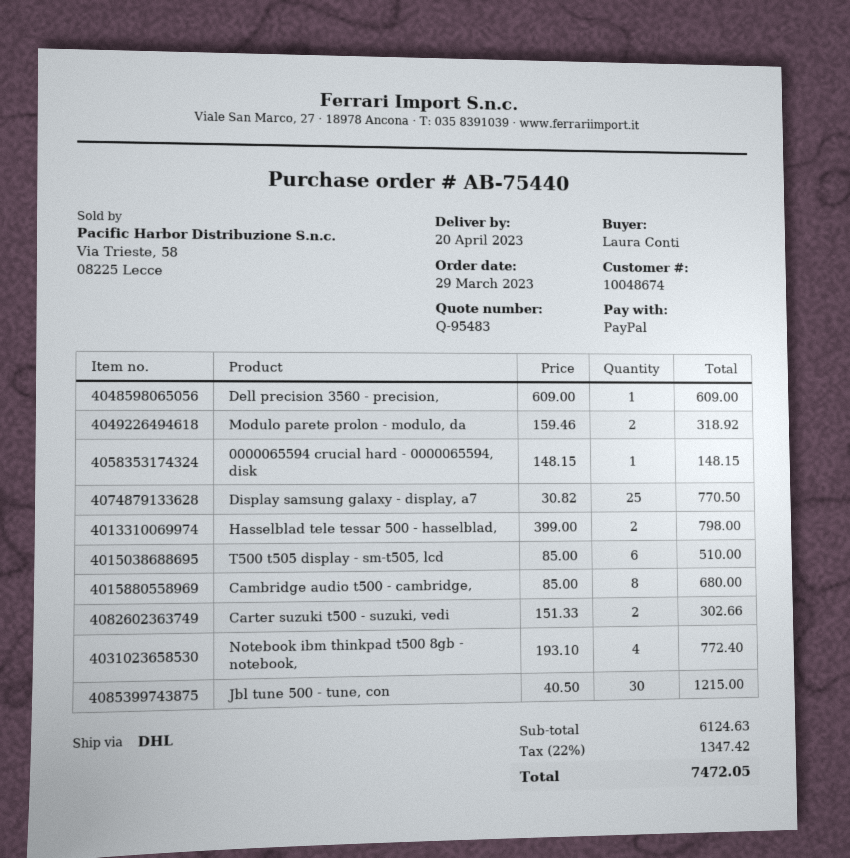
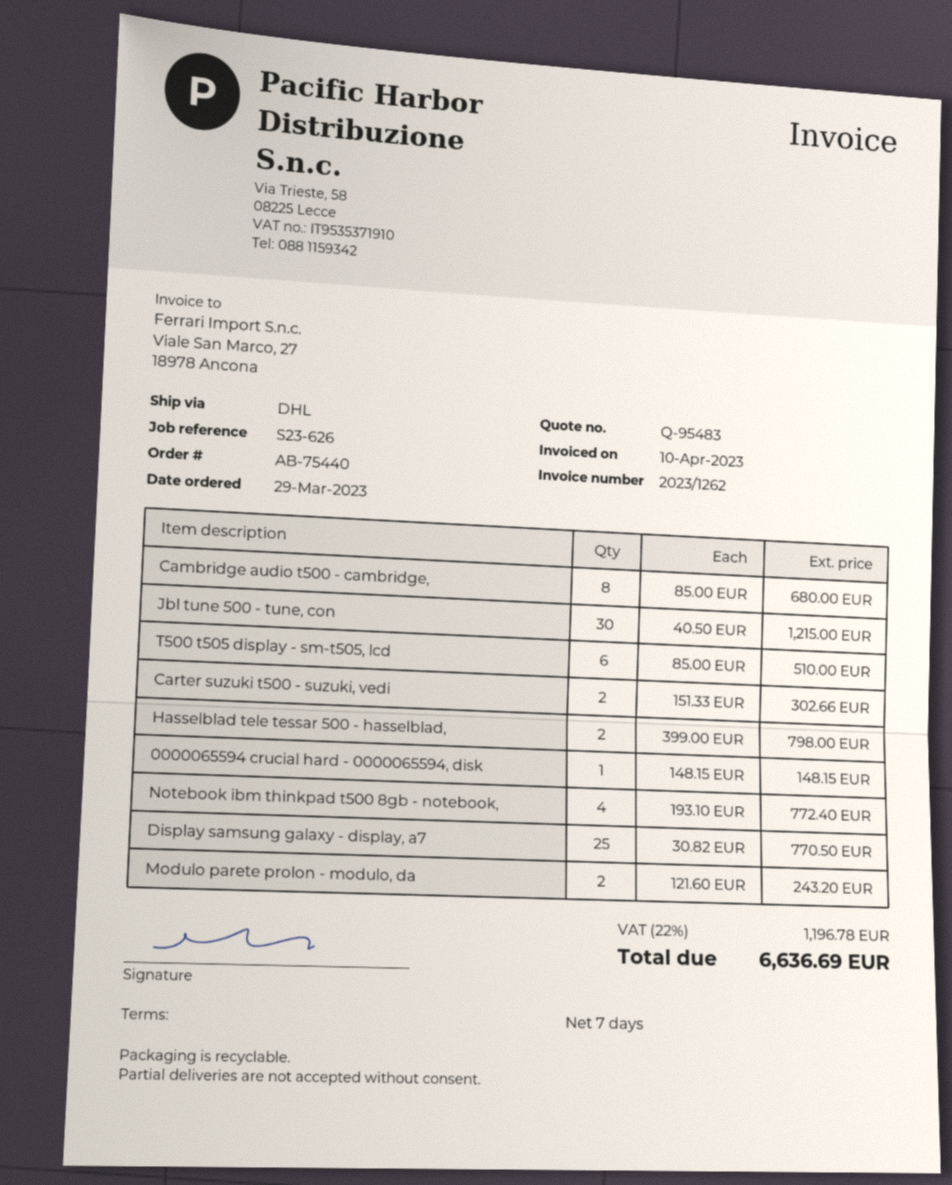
Dell precision 3560 - precision,: 1 x 609.00 = 609.00 -> none
Modulo parete prolon - modulo, da: 2 x 159.46 = 318.92 -> 2 x 121.60 = 243.20
tax: 22% = 1347.42 -> 22% = 1196.78
total: 7472.05 -> 6636.69

